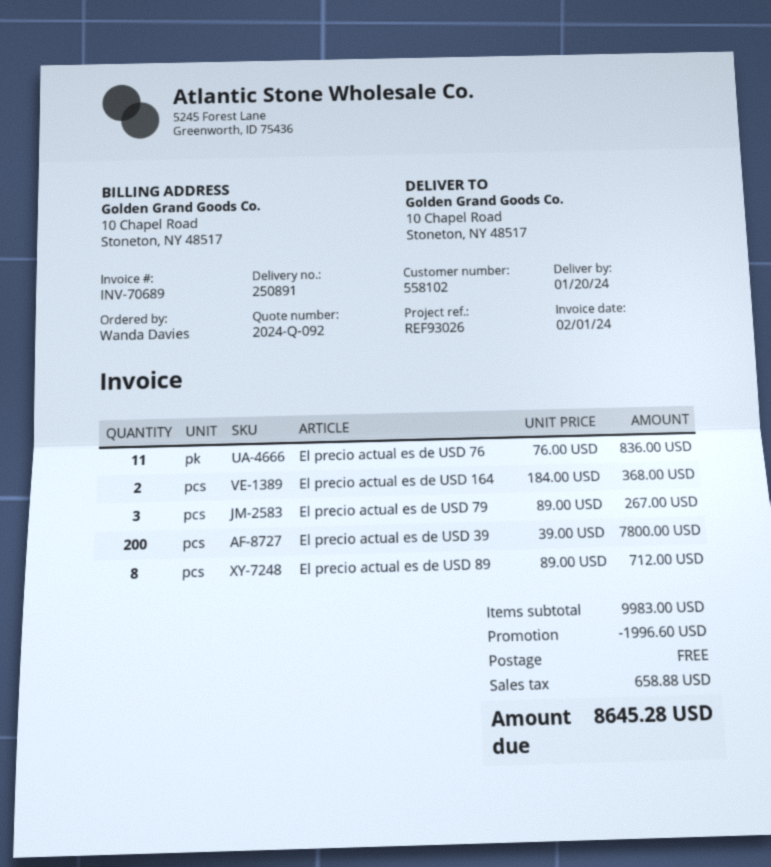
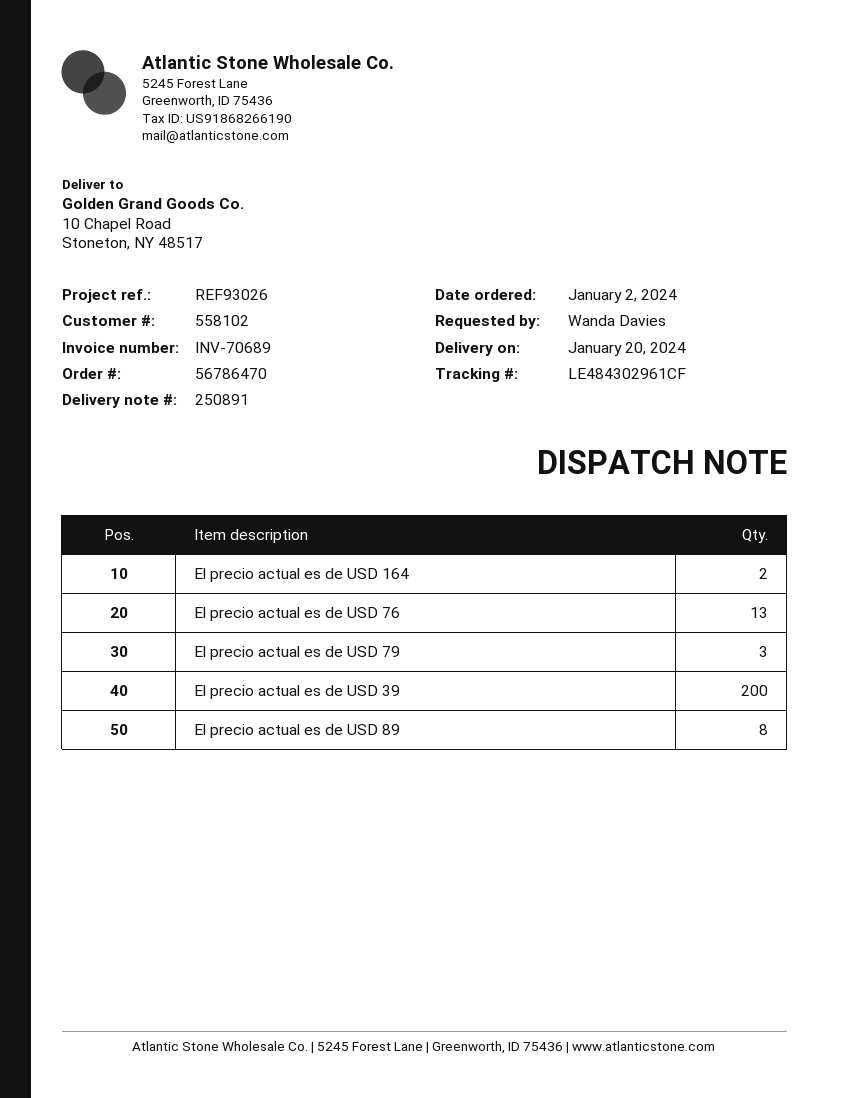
El precio actual es de USD 76: 11 -> 13

